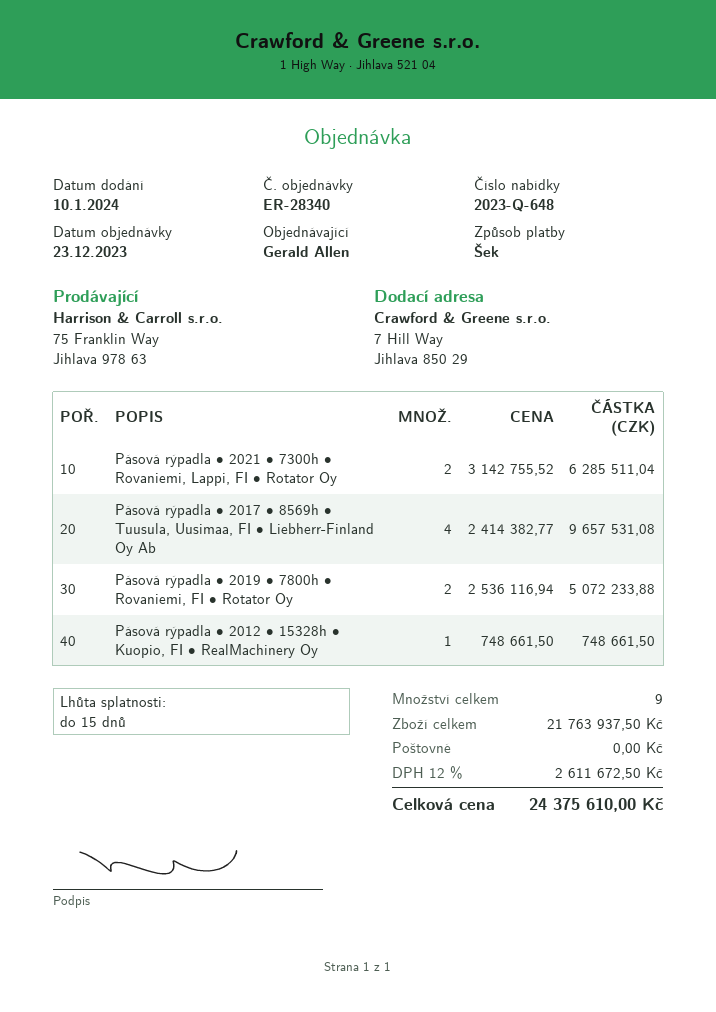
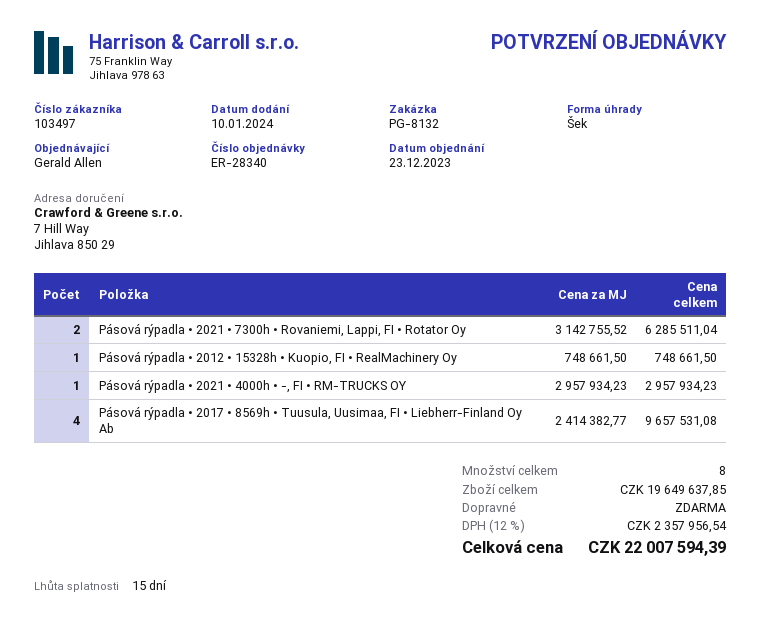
Pásová rýpadla • 2019 • 7800h • Rovaniemi, FI • Rotator Oy: 2 x 2536116.94 = 5072233.88 -> none
Pásová rýpadla • 2021 • 4000h • -, FI • RM-TRUCKS OY: none -> 1 x 2957934.23 = 2957934.23
total quantity: 9 -> 8
subtotal: 21763937.50 -> 19649637.85
tax: 12% = 2611672.50 -> 12% = 2357956.54
total: 24375610.00 -> 22007594.39

